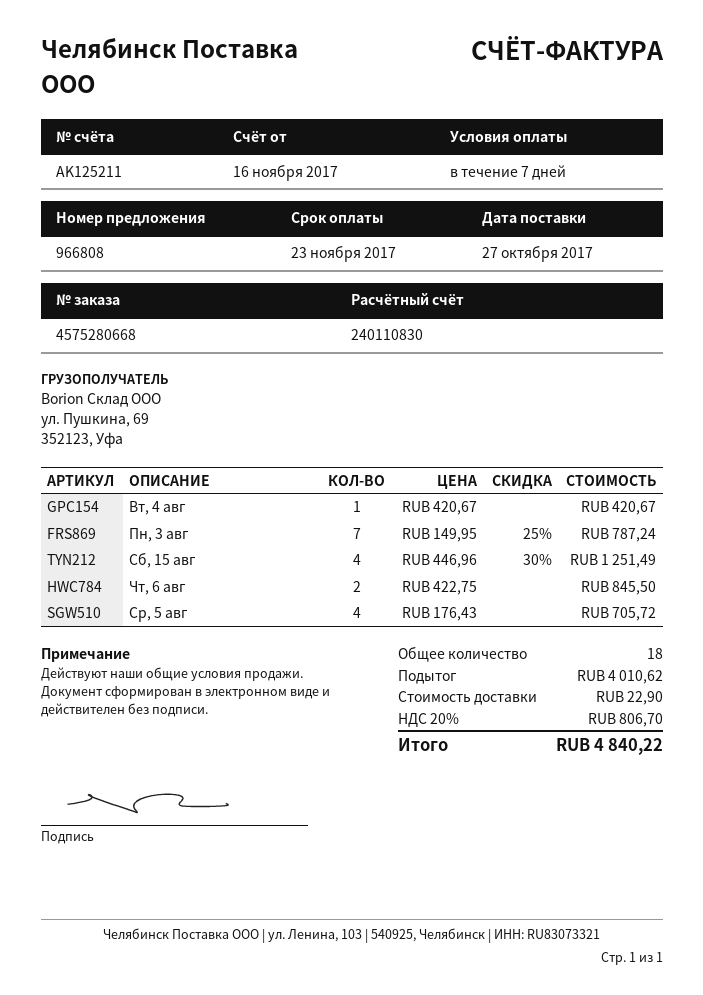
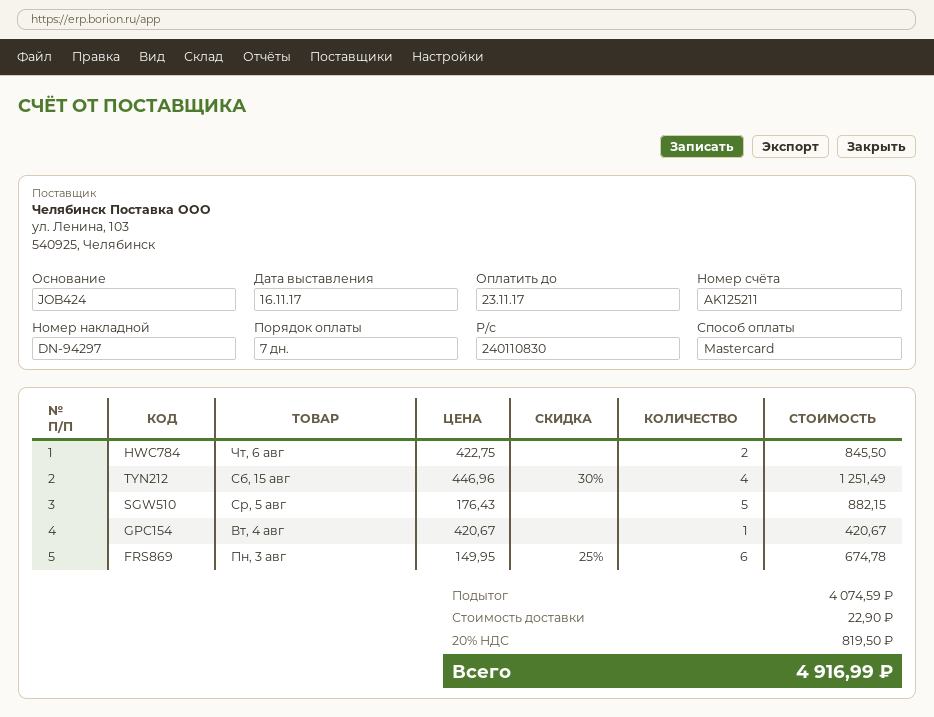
Пн, 3 авг: 7 x 149.95 - 25% = 787.24 -> 6 x 149.95 - 25% = 674.78
Ср, 5 авг: 4 x 176.43 = 705.72 -> 5 x 176.43 = 882.15
subtotal: 4010.62 -> 4074.59
tax: 20% = 806.70 -> 20% = 819.50
total: 4840.22 -> 4916.99

